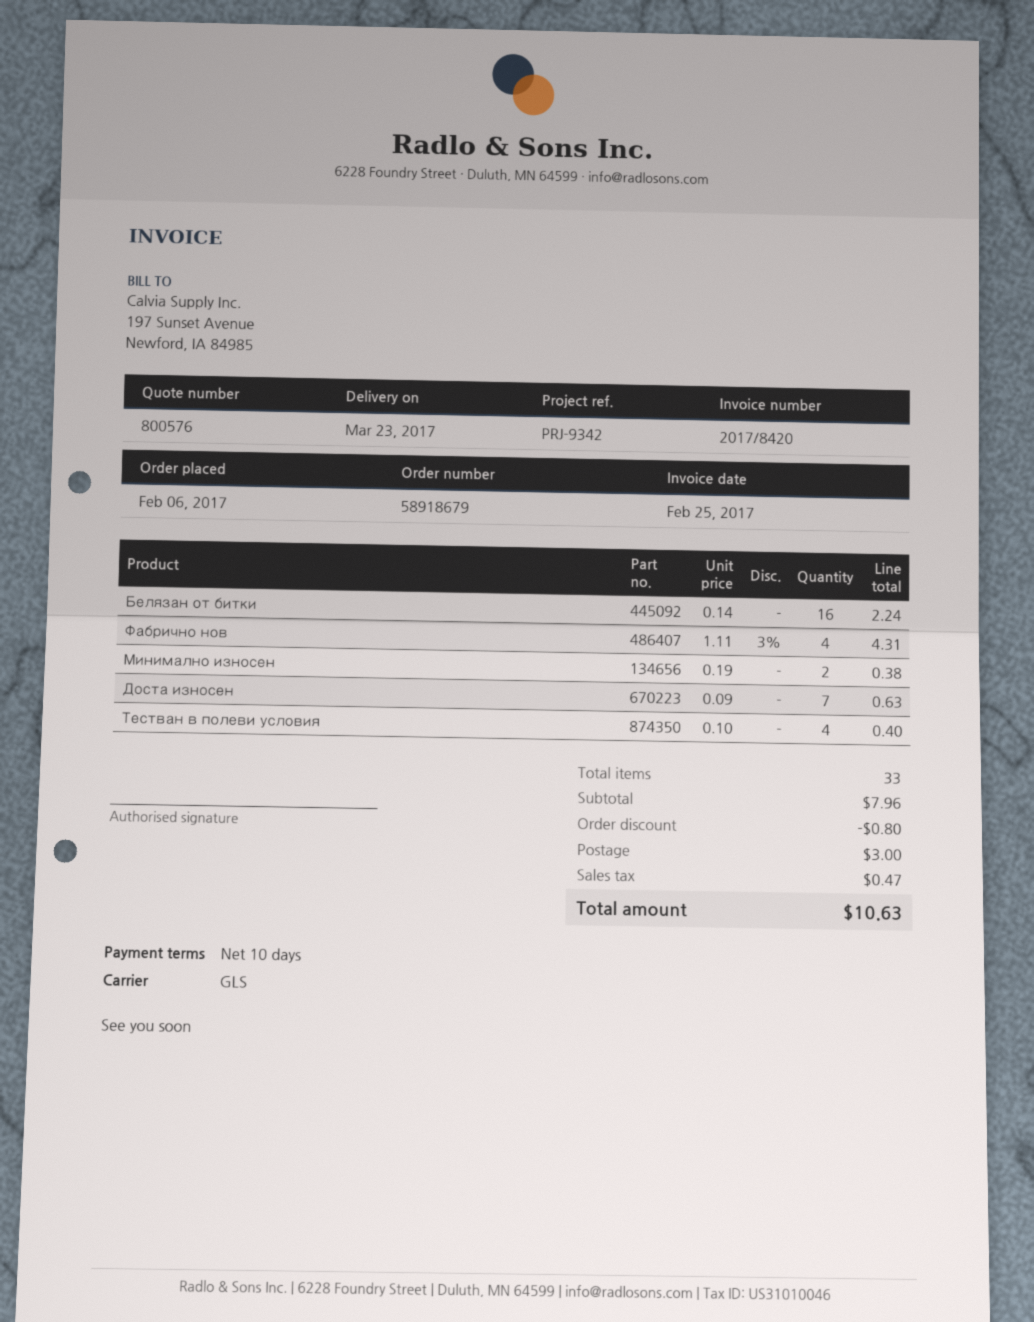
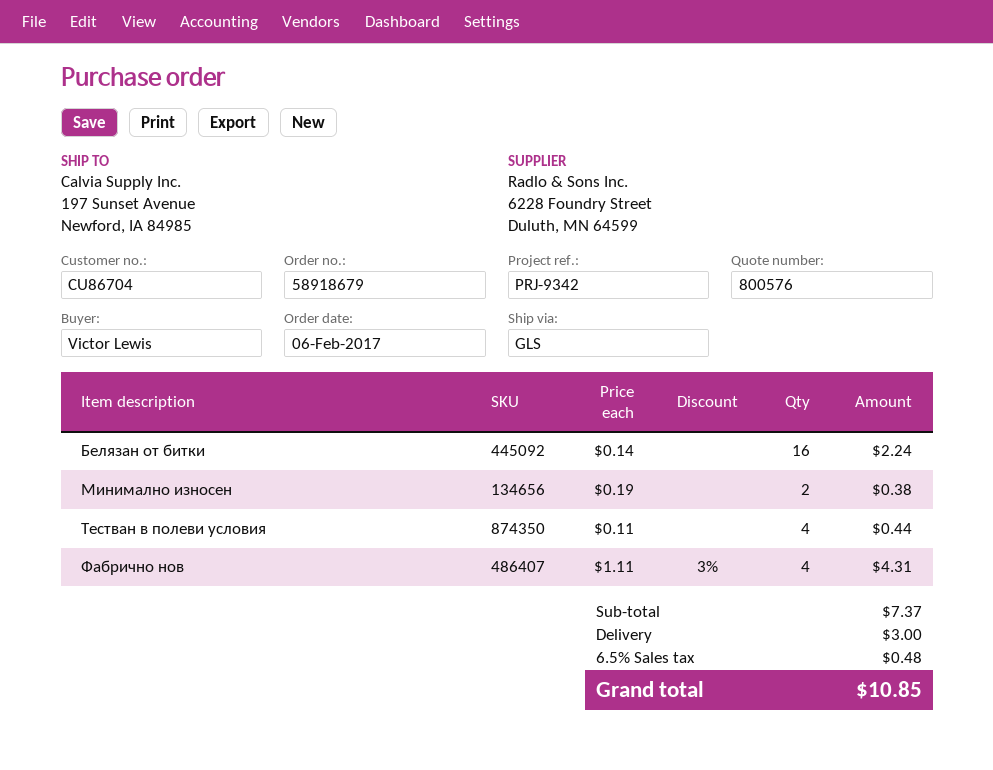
Доста износен: 7 x 0.09 = 0.63 -> none
Тестван в полеви условия: 4 x 0.10 = 0.40 -> 4 x 0.11 = 0.44
subtotal: 7.96 -> 7.37
discount: 0.80 -> none
tax: 0.47 -> 0.48
total: 10.63 -> 10.85

